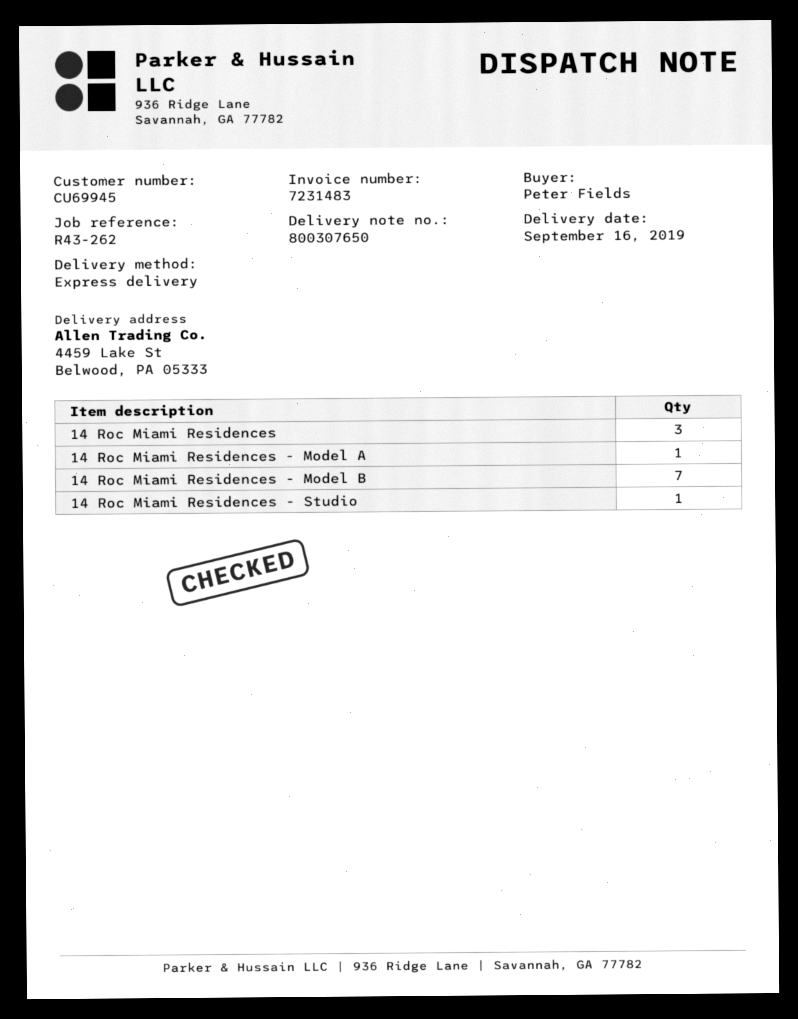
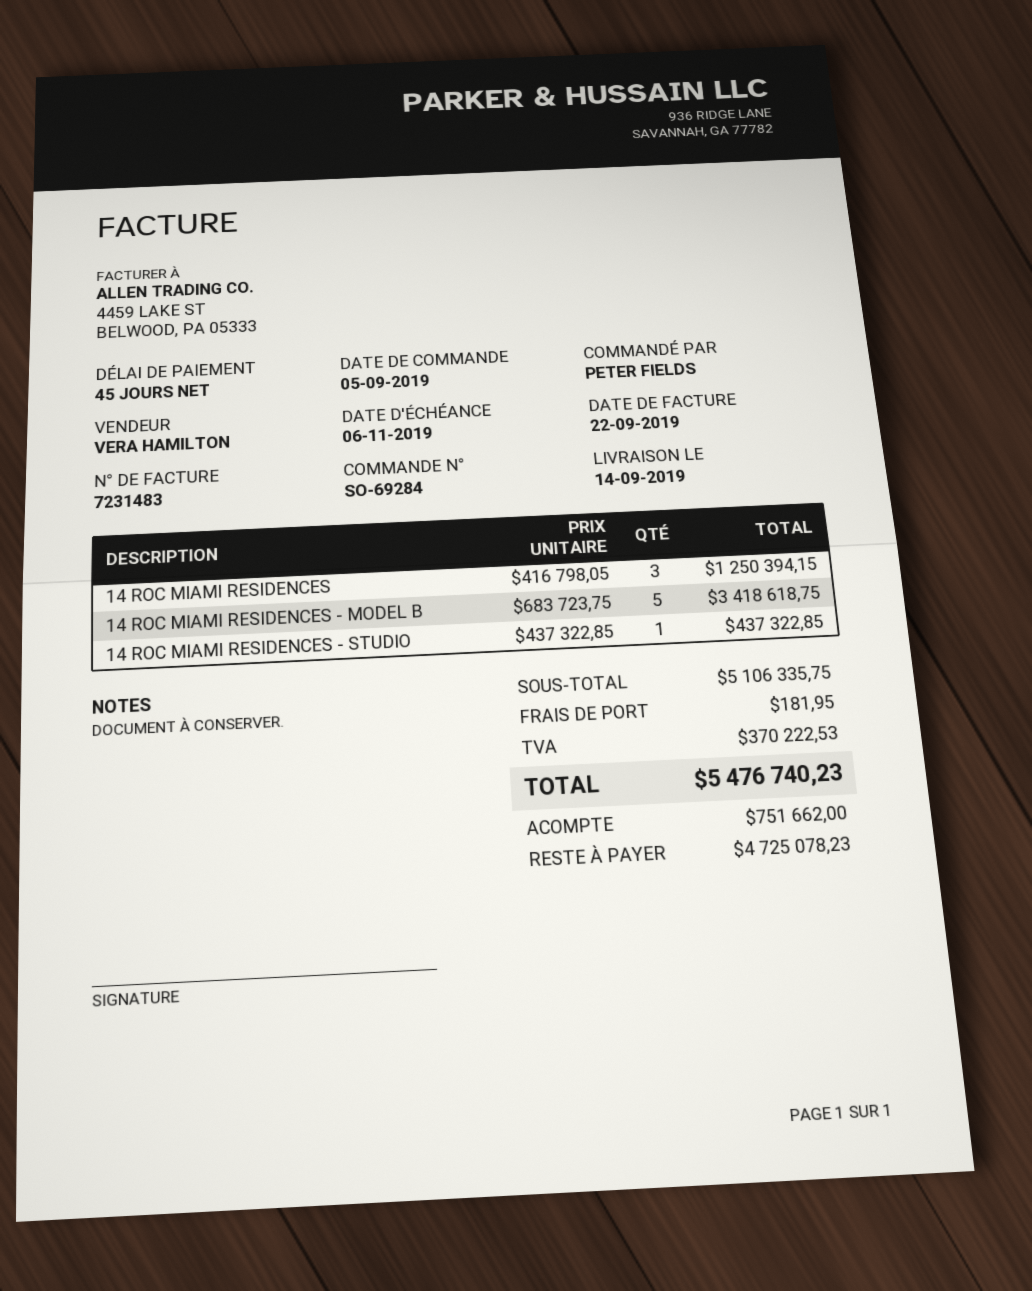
delivery date: 2019-09-16 -> 2019-09-14
14 Roc Miami Residences - Model A: 1 -> none
14 Roc Miami Residences - Model B: 7 -> 5

